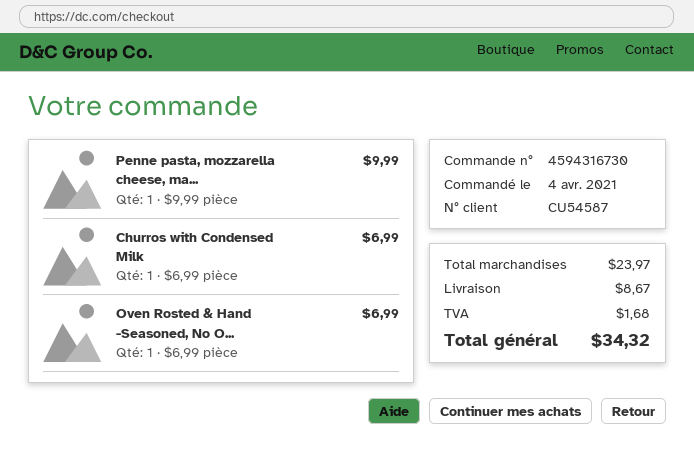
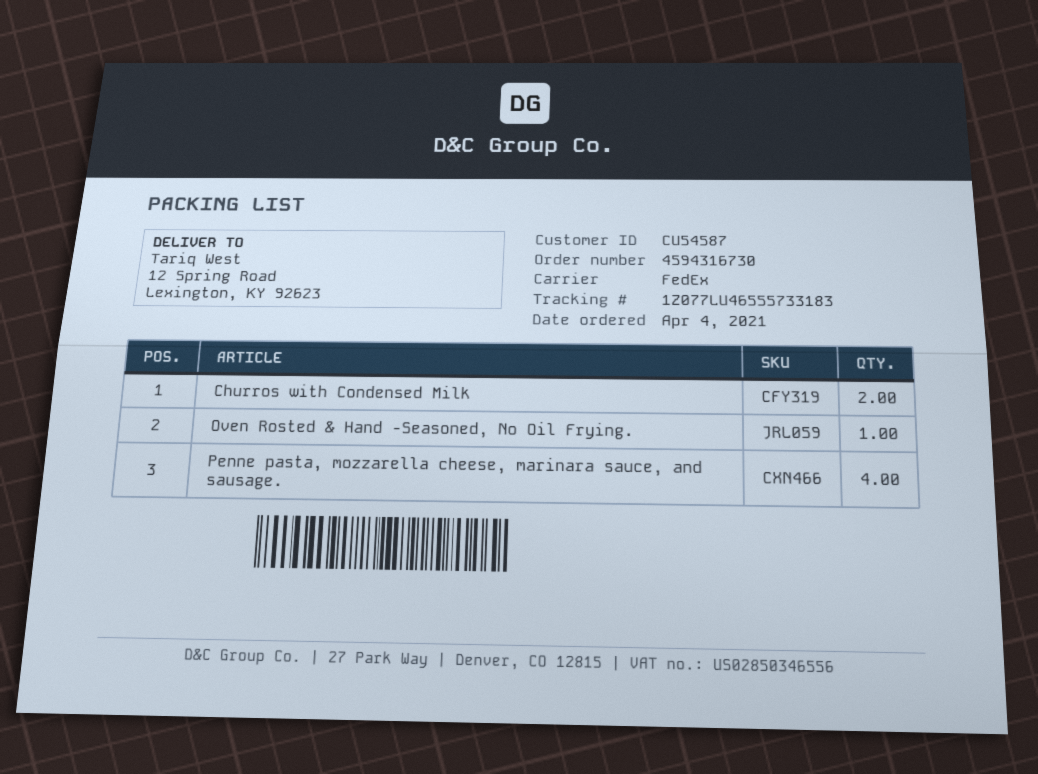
Penne pasta, mozzarella cheese, ma...: 1 -> 4
Churros with Condensed Milk: 1 -> 2

